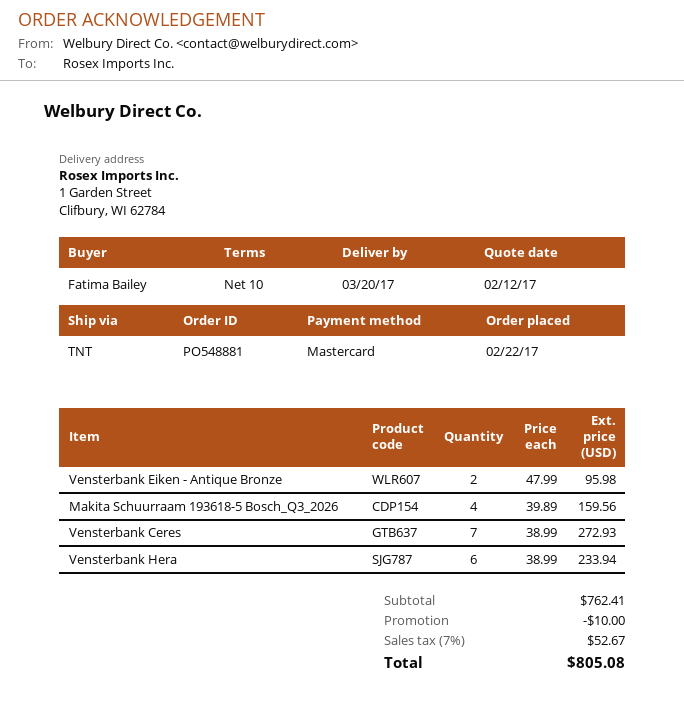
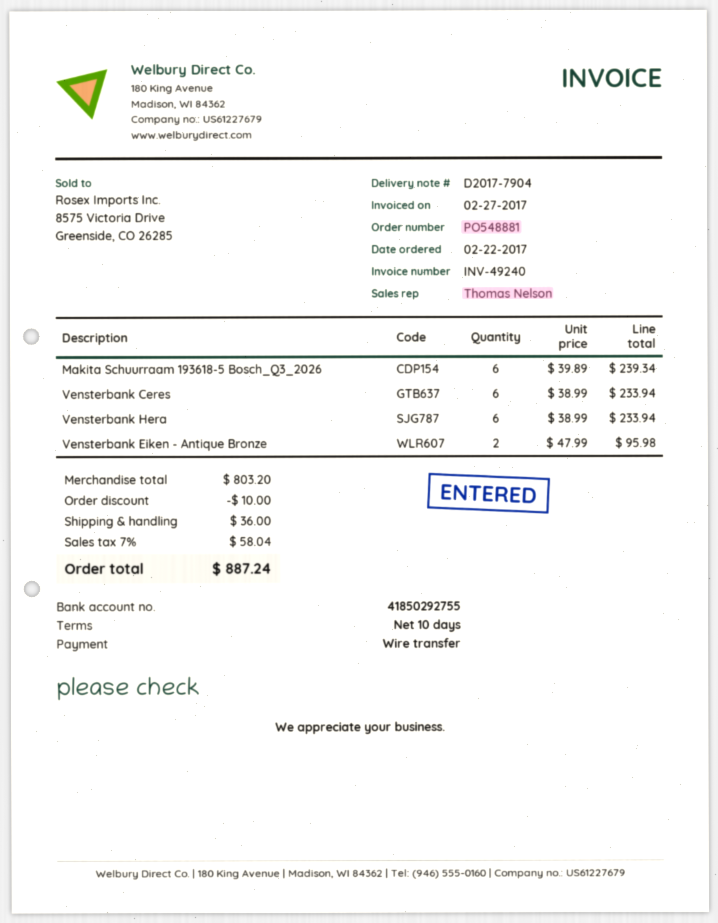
payment method: Mastercard -> bank transfer
Makita Schuurraam 193618-5 Bosch_Q3_2026: 4 x 39.89 = 159.56 -> 6 x 39.89 = 239.34
Vensterbank Ceres: 7 x 38.99 = 272.93 -> 6 x 38.99 = 233.94
subtotal: 762.41 -> 803.20
shipping: none -> 36.00
tax: 7% = 52.67 -> 7% = 58.04
total: 805.08 -> 887.24

